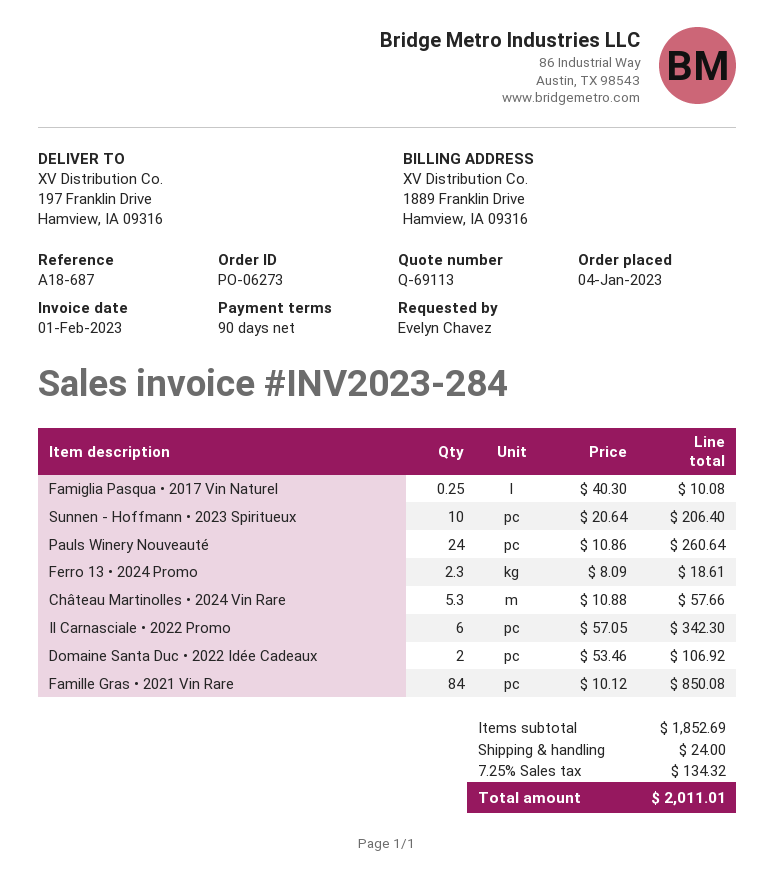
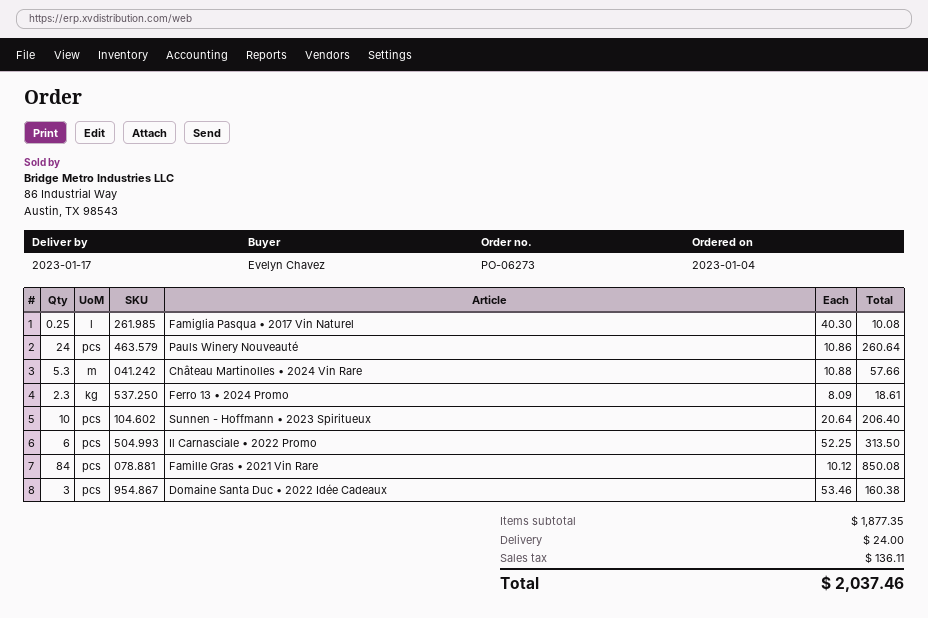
Il Carnasciale • 2022 Promo: 6 x 57.05 = 342.30 -> 6 x 52.25 = 313.50
Domaine Santa Duc • 2022 Idée Cadeaux: 2 x 53.46 = 106.92 -> 3 x 53.46 = 160.38
subtotal: 1852.69 -> 1877.35
tax: 134.32 -> 136.11
total: 2011.01 -> 2037.46

